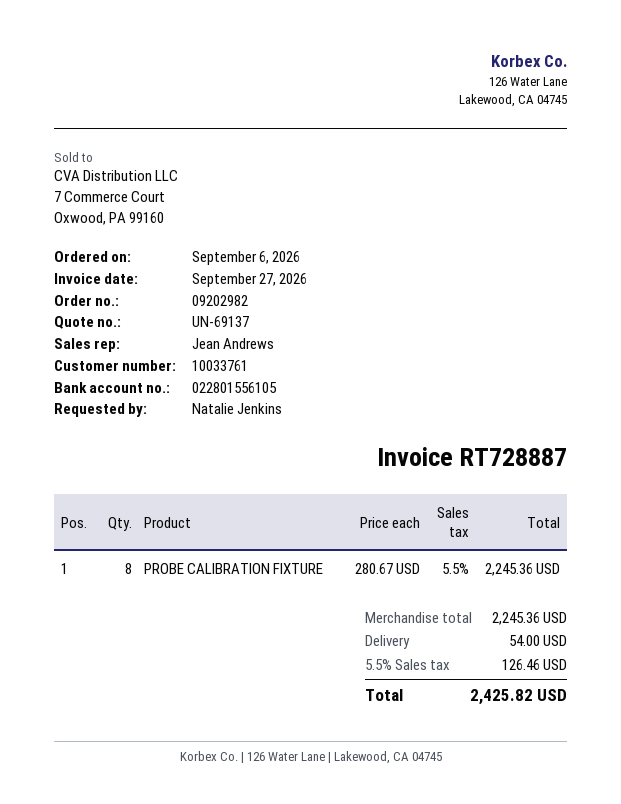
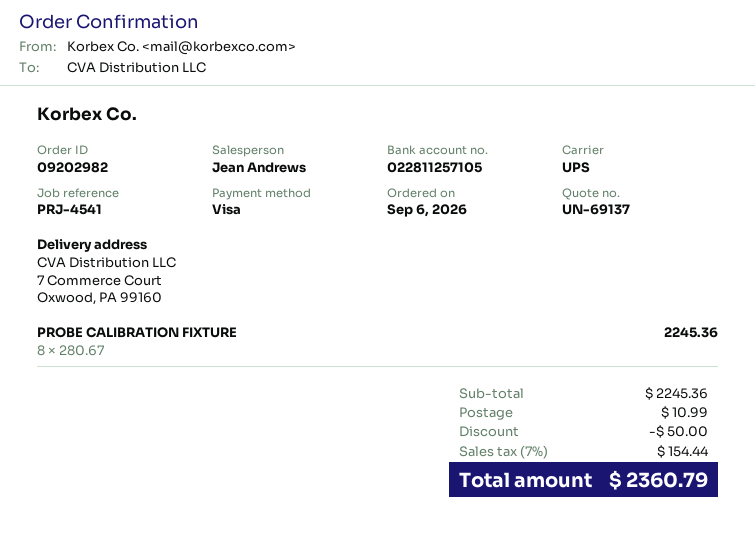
bank account: 022801556105 -> 022811257105
discount: none -> 50.00
shipping: 54.00 -> 10.99
tax: 5.5% = 126.46 -> 7% = 154.44
total: 2425.82 -> 2360.79

